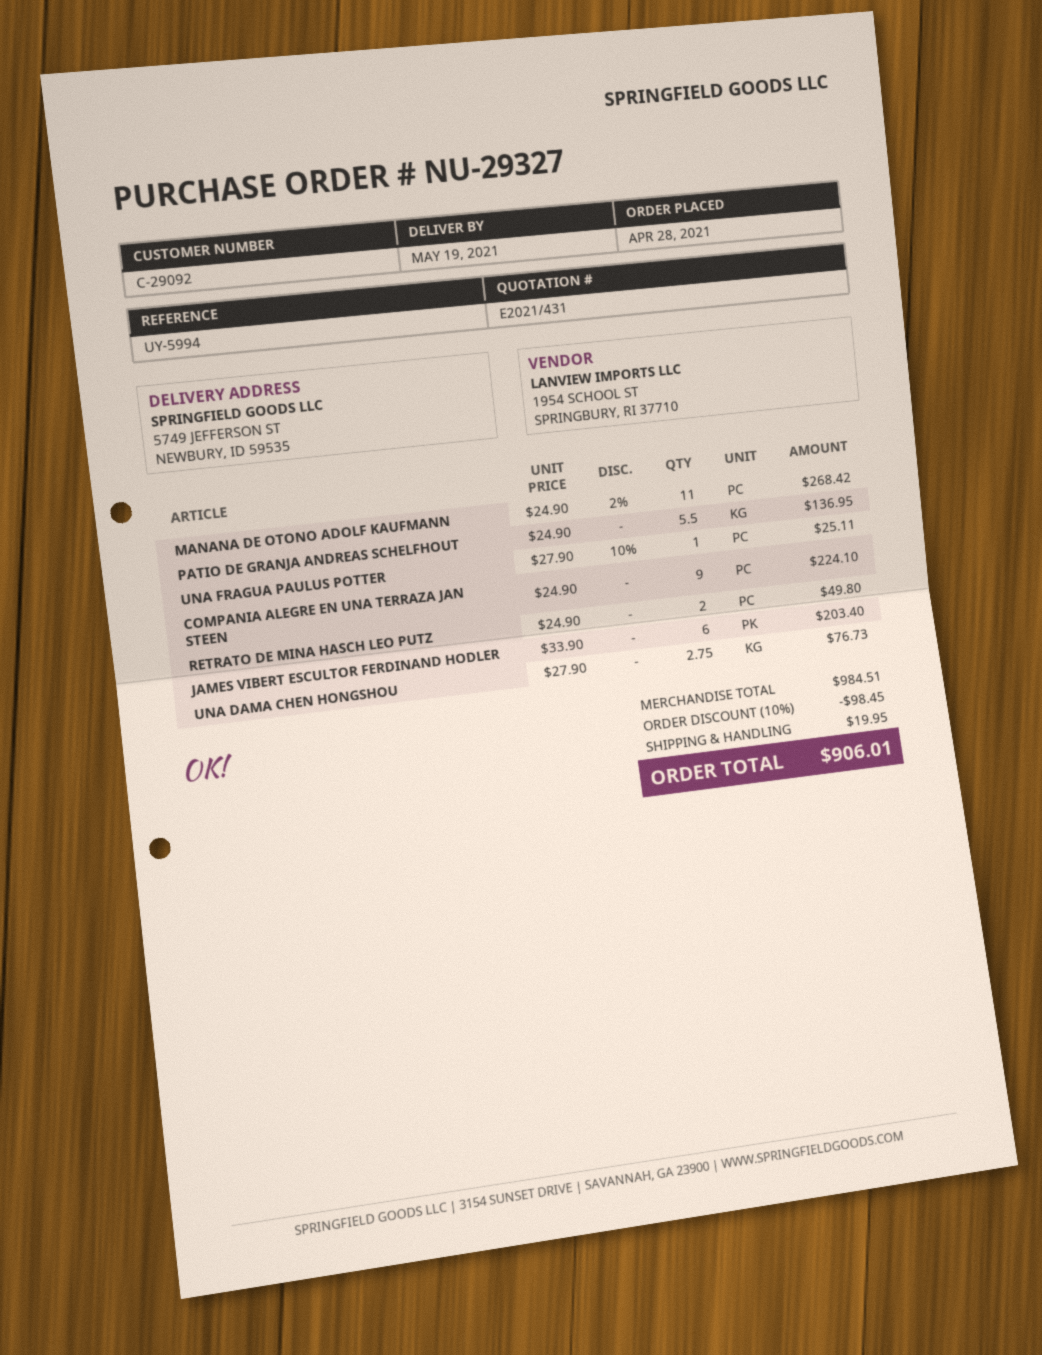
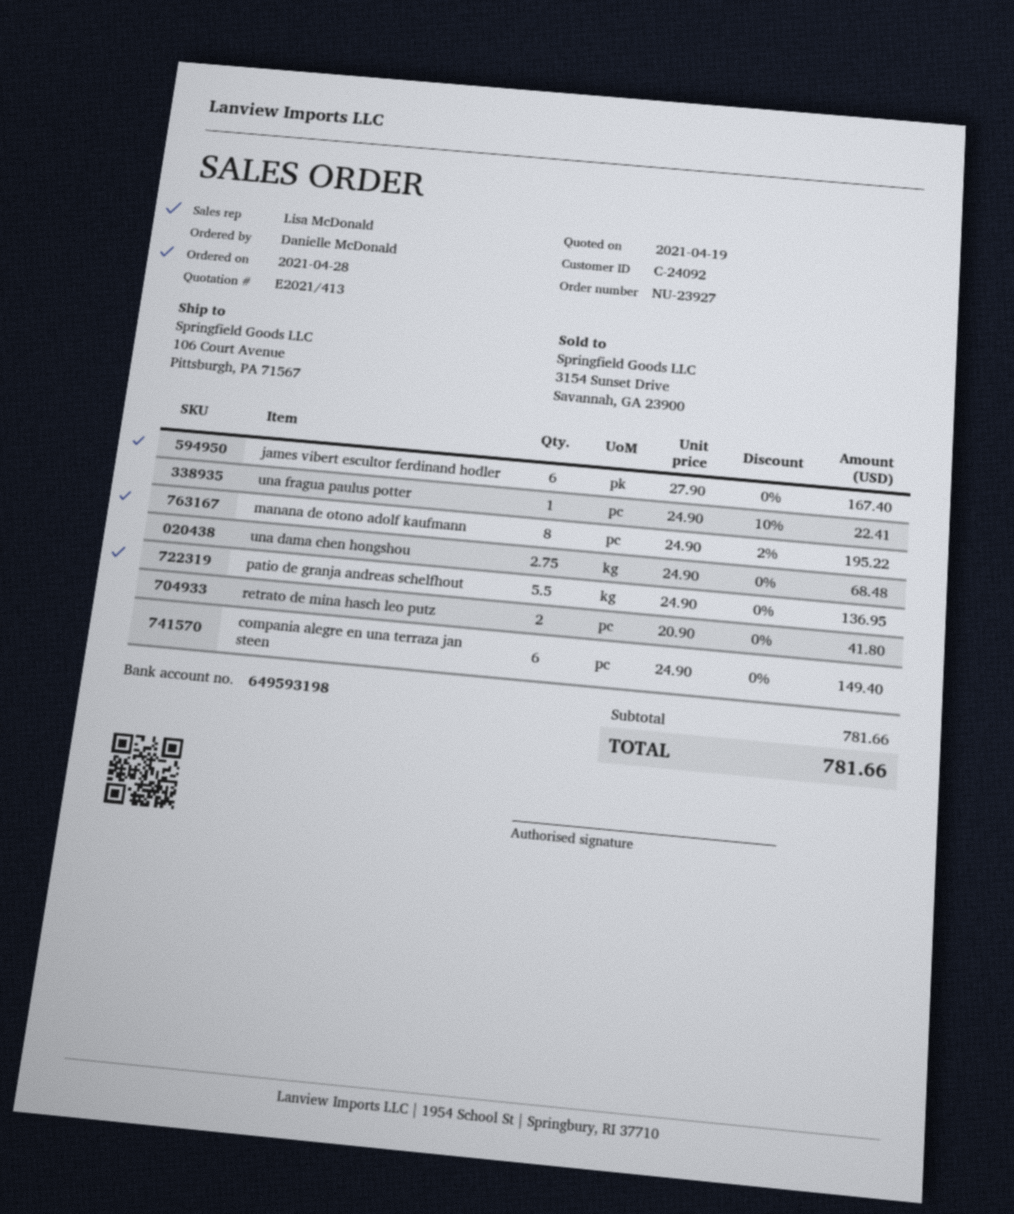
quote number: E2021/431 -> E2021/413
order number: NU-29327 -> NU-23927
customer number: C-29092 -> C-24092
ship to: 5749 JEFFERSON ST, NEWBURY, ID 59535 -> 106 Court Avenue, Pittsburgh, PA 71567
MANANA DE OTONO ADOLF KAUFMANN: 11 x 24.90 - 2% = 268.42 -> 8 x 24.90 - 2% = 195.22
UNA FRAGUA PAULUS POTTER: 1 x 27.90 - 10% = 25.11 -> 1 x 24.90 - 10% = 22.41
COMPANIA ALEGRE EN UNA TERRAZA JAN STEEN: 9 x 24.90 = 224.10 -> 6 x 24.90 = 149.40
RETRATO DE MINA HASCH LEO PUTZ: 2 x 24.90 = 49.80 -> 2 x 20.90 = 41.80
JAMES VIBERT ESCULTOR FERDINAND HODLER: 6 x 33.90 = 203.40 -> 6 x 27.90 = 167.40
UNA DAMA CHEN HONGSHOU: 2.75 x 27.90 = 76.73 -> 2.75 x 24.90 = 68.48
subtotal: 984.51 -> 781.66
discount: 10% = 98.45 -> none
shipping: 19.95 -> none
total: 906.01 -> 781.66

